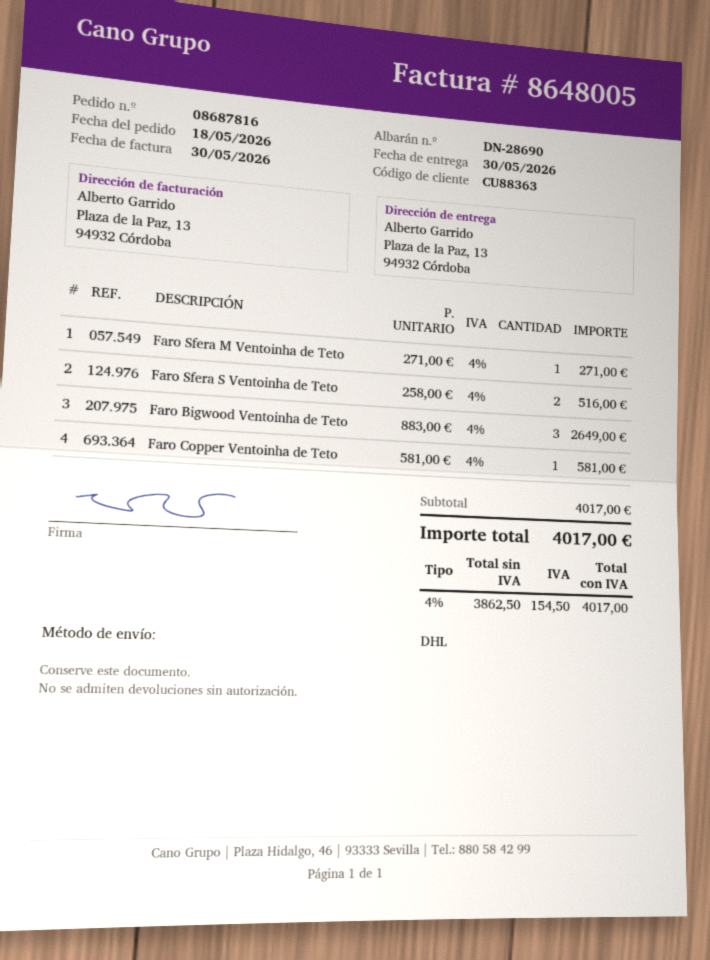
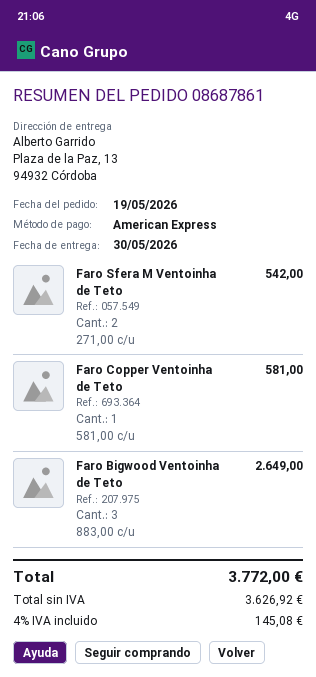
order number: 08687816 -> 08687861
order date: 2026-05-18 -> 2026-05-19
Faro Sfera M Ventoinha de Teto: 1 x 271.00 = 271.00 -> 2 x 271.00 = 542.00
Faro Sfera S Ventoinha de Teto: 2 x 258.00 = 516.00 -> none
net: 3862.50 -> 3626.92
tax: 4% = 154.50 -> 4% = 145.08
total: 4017.00 -> 3772.00

